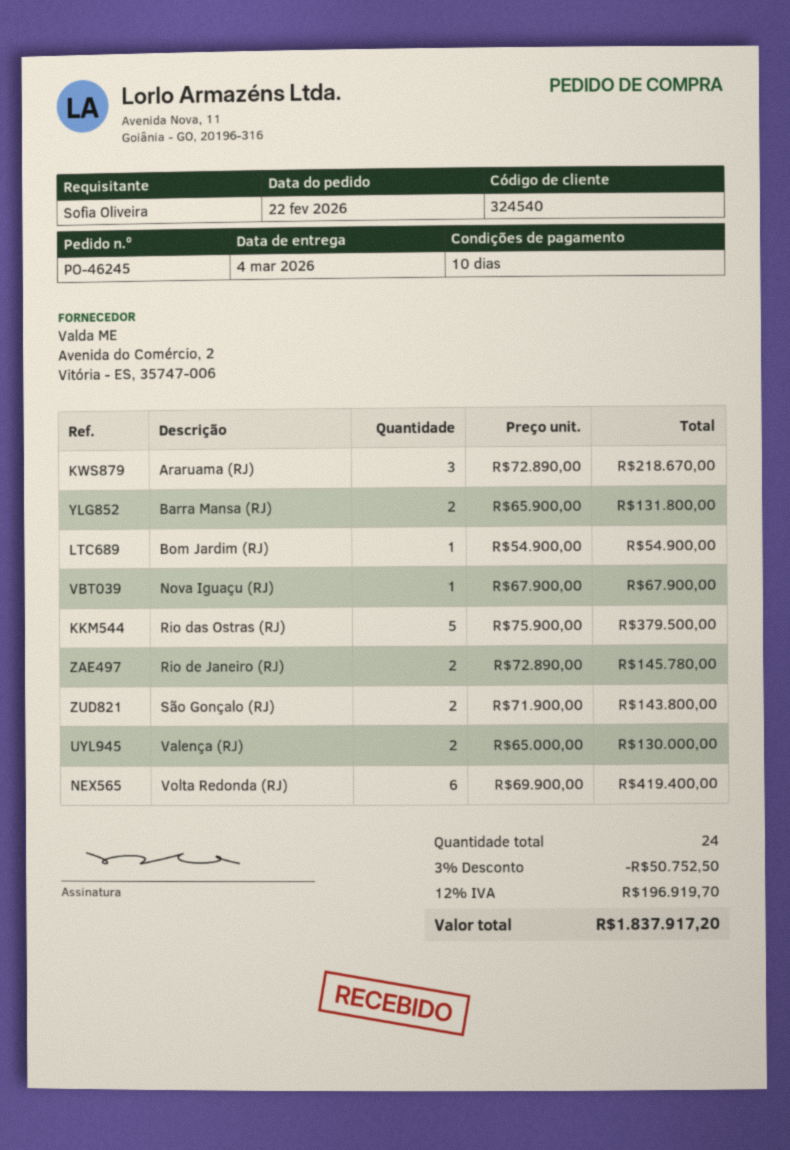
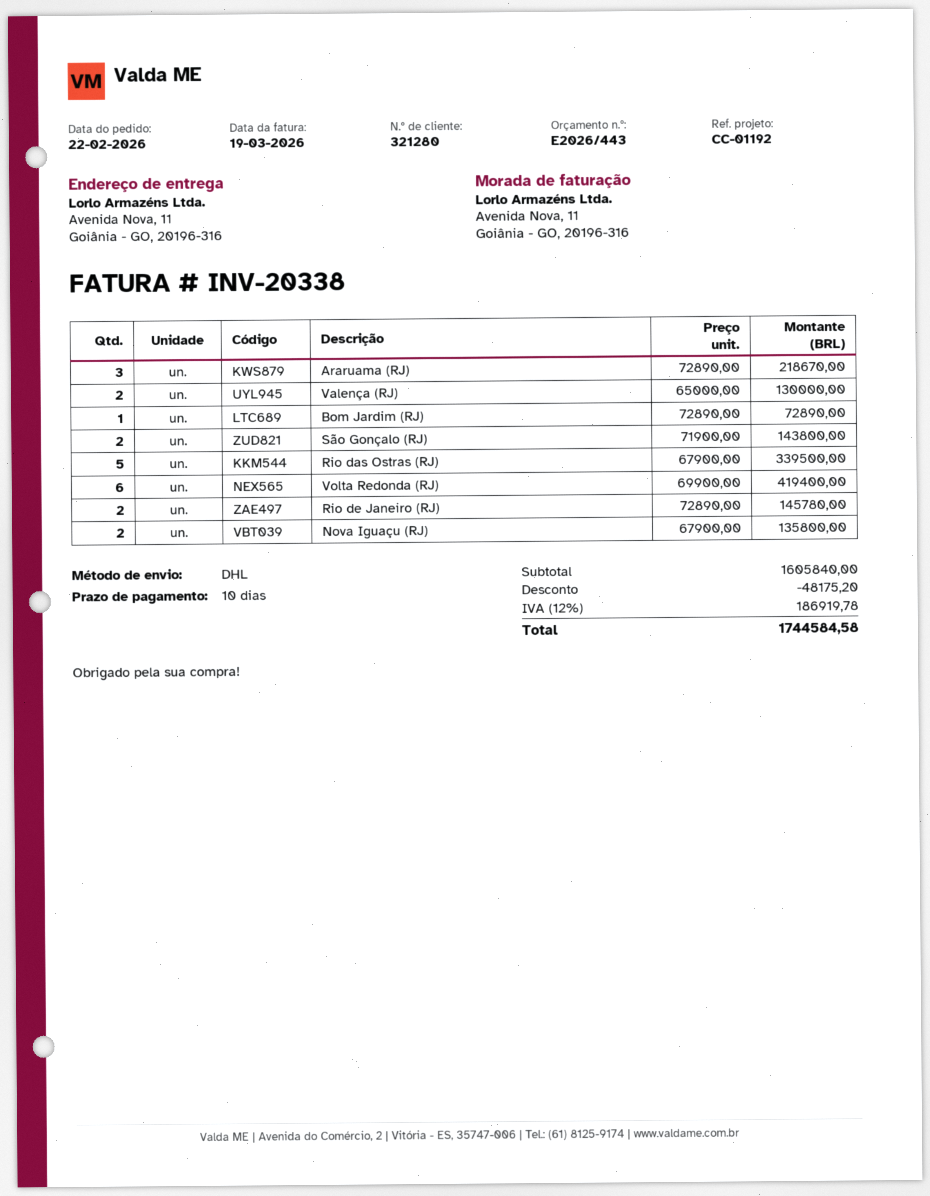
customer number: 324540 -> 321280
Barra Mansa (RJ): 2 x 65900.00 = 131800.00 -> none
Bom Jardim (RJ): 1 x 54900.00 = 54900.00 -> 1 x 72890.00 = 72890.00
Nova Iguaçu (RJ): 1 x 67900.00 = 67900.00 -> 2 x 67900.00 = 135800.00
Rio das Ostras (RJ): 5 x 75900.00 = 379500.00 -> 5 x 67900.00 = 339500.00
discount: 50752.50 -> 48175.20
tax: 12% = 196919.70 -> 12% = 186919.78
total: 1837917.20 -> 1744584.58

